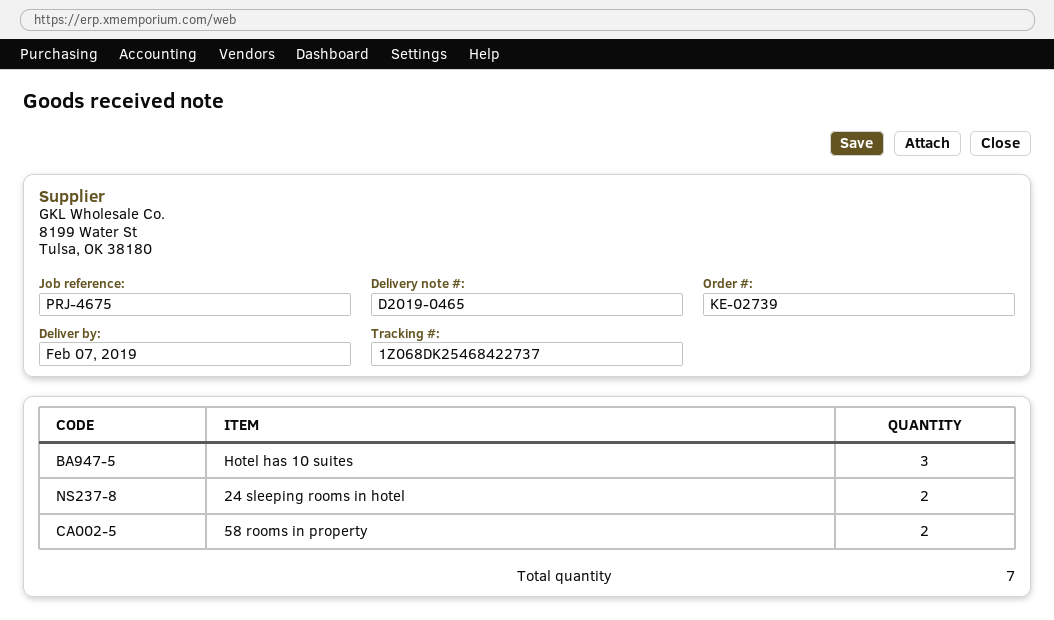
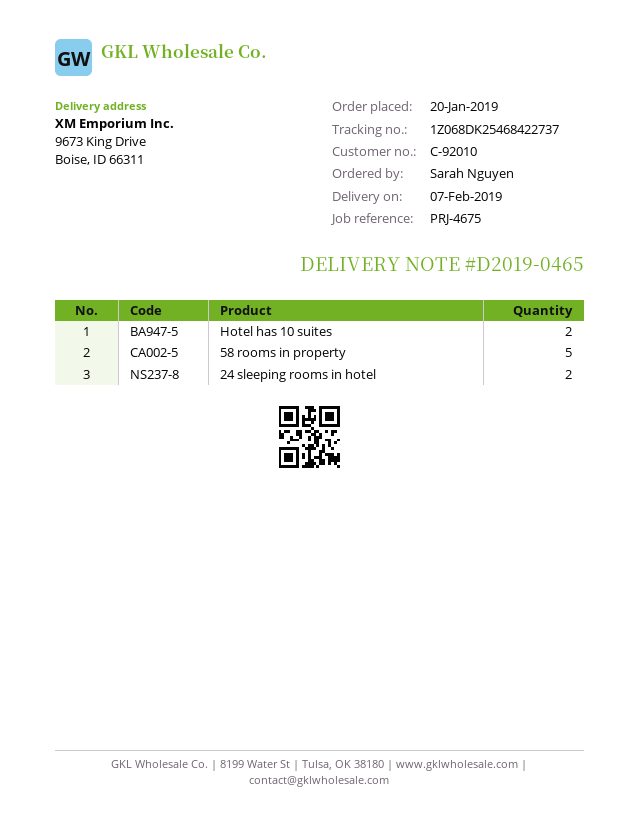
Hotel has 10 suites: 3 -> 2
58 rooms in property: 2 -> 5

